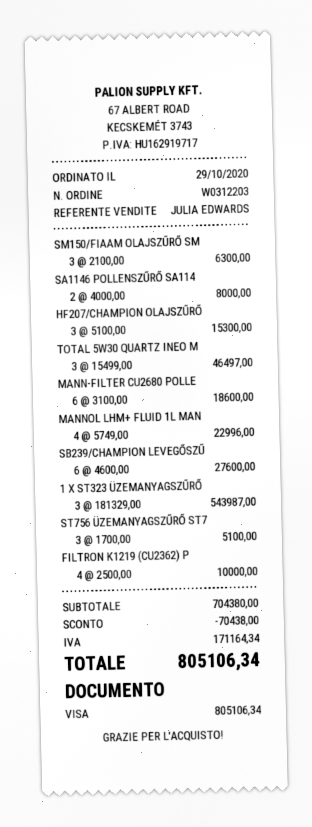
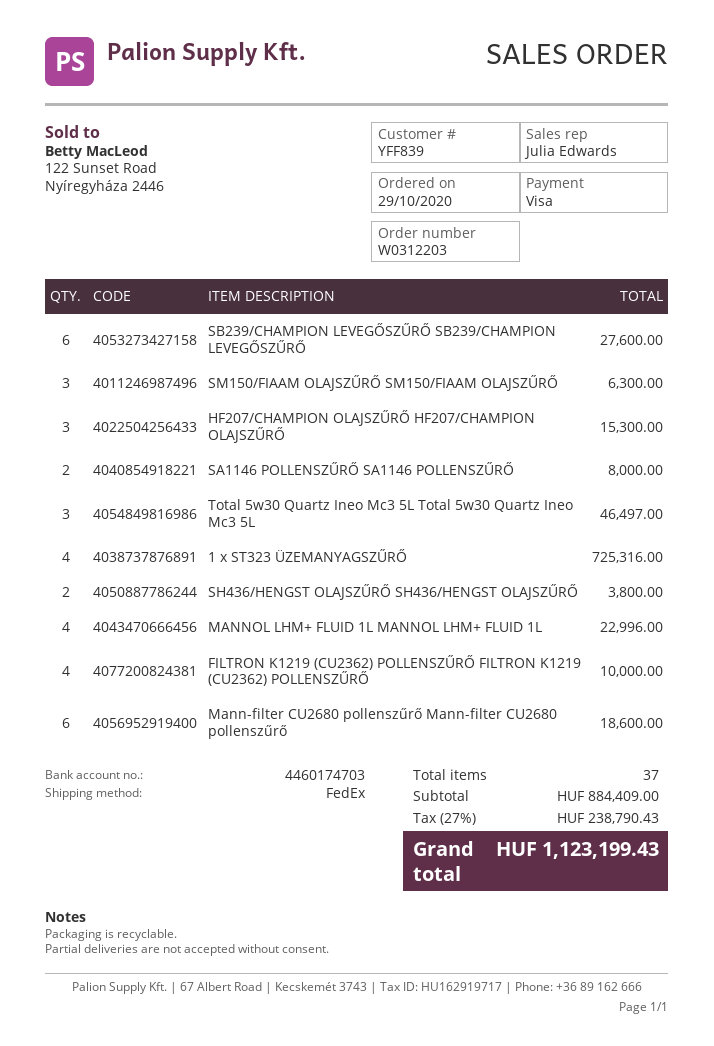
1 X ST323 ÜZEMANYAGSZŰRŐ: 3 for 543987.00 -> 4 for 725316.00
ST756 ÜZEMANYAGSZŰRŐ ST7: 3 for 5100.00 -> none
SH436/HENGST OLAJSZŰRŐ SH436/HENGST OLAJSZŰRŐ: none -> 2 for 3800.00
subtotal: 704380.00 -> 884409.00
discount: 70438.00 -> none
tax: 171164.34 -> 238790.43
total: 805106.34 -> 1123199.43

